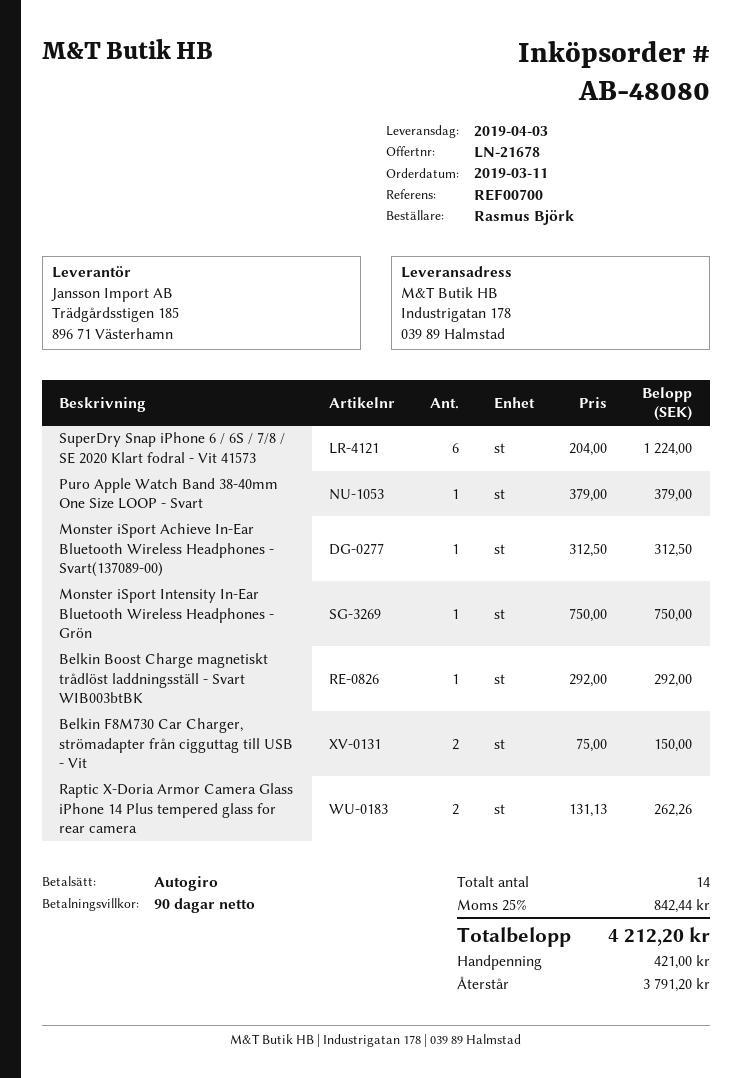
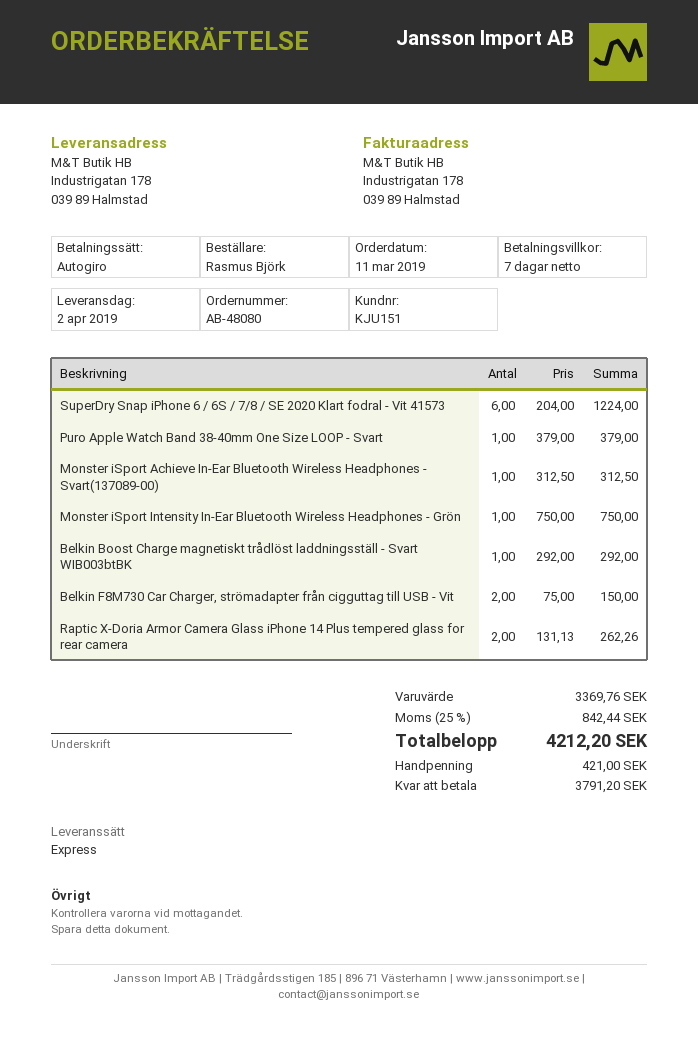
delivery date: 2019-04-03 -> 2019-04-02
payment terms: 90 days -> 7 days

